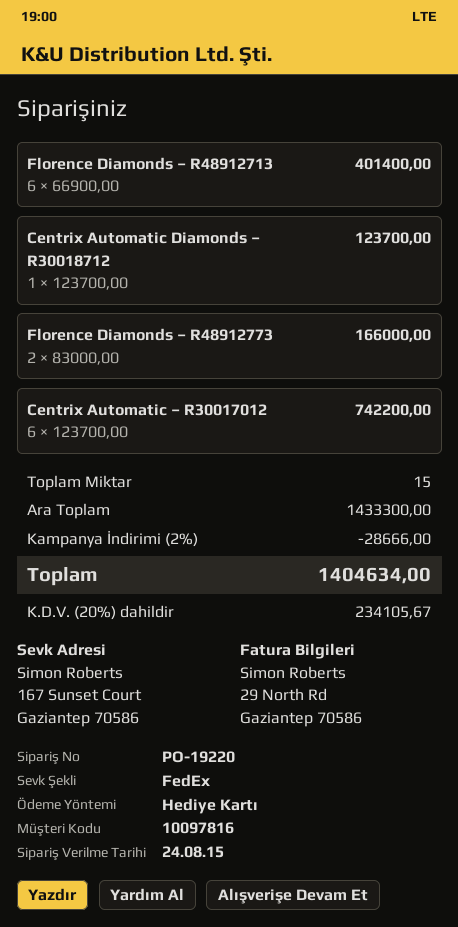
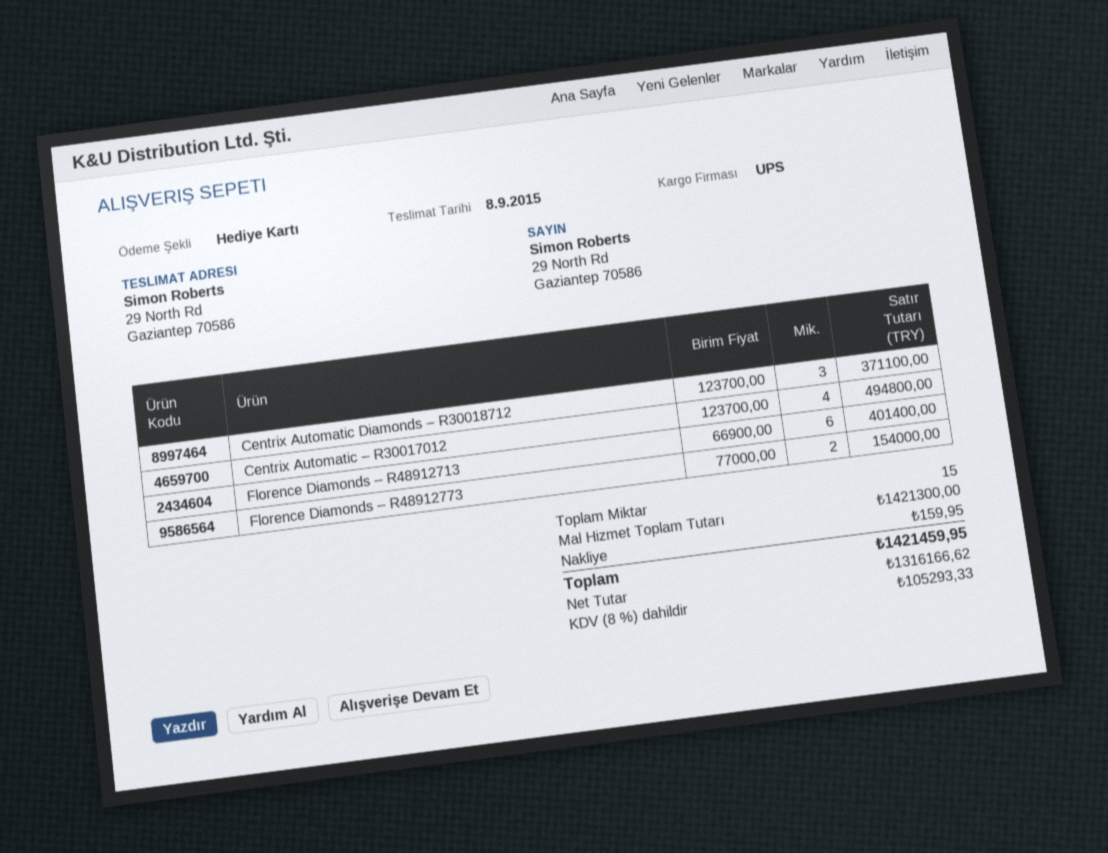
shipping method: FedEx -> UPS
ship to: 167 Sunset Court, Gaziantep 70586 -> 29 North Rd, Gaziantep 70586
Centrix Automatic Diamonds – R30018712: 1 x 123700.00 = 123700.00 -> 3 x 123700.00 = 371100.00
Florence Diamonds – R48912773: 2 x 83000.00 = 166000.00 -> 2 x 77000.00 = 154000.00
Centrix Automatic – R30017012: 6 x 123700.00 = 742200.00 -> 4 x 123700.00 = 494800.00
subtotal: 1433300.00 -> 1421300.00
discount: 2% = 28666.00 -> none
shipping: none -> 159.95
tax: 20% = 234105.67 -> 8% = 105293.33
total: 1404634.00 -> 1421459.95

